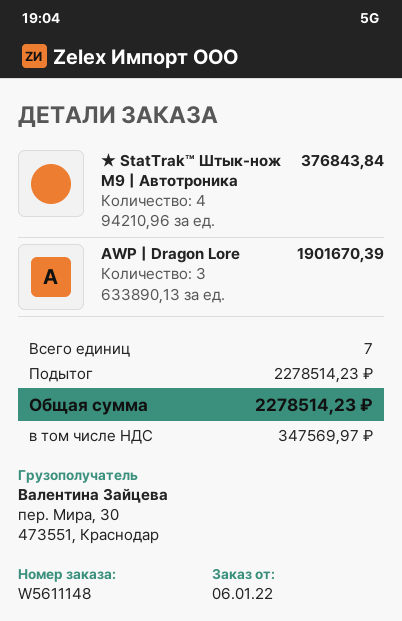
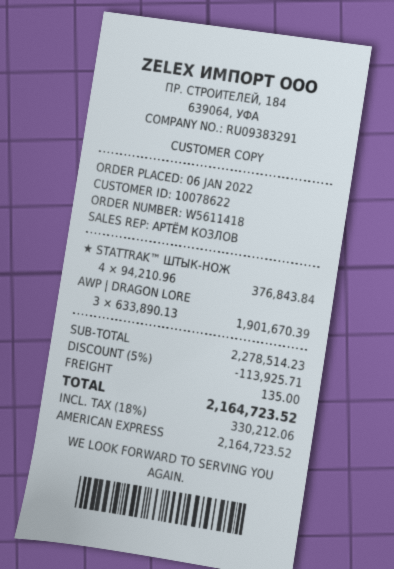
order number: W5611148 -> W5611418
discount: none -> 5% = 113925.71
shipping: none -> 135.00
tax: 347569.97 -> 330212.06
total: 2278514.23 -> 2164723.52

